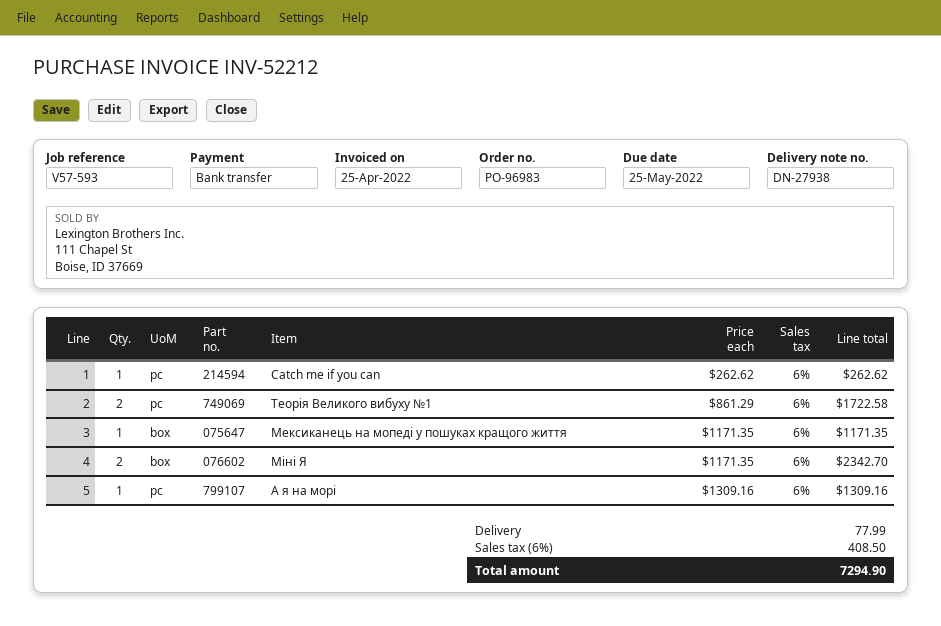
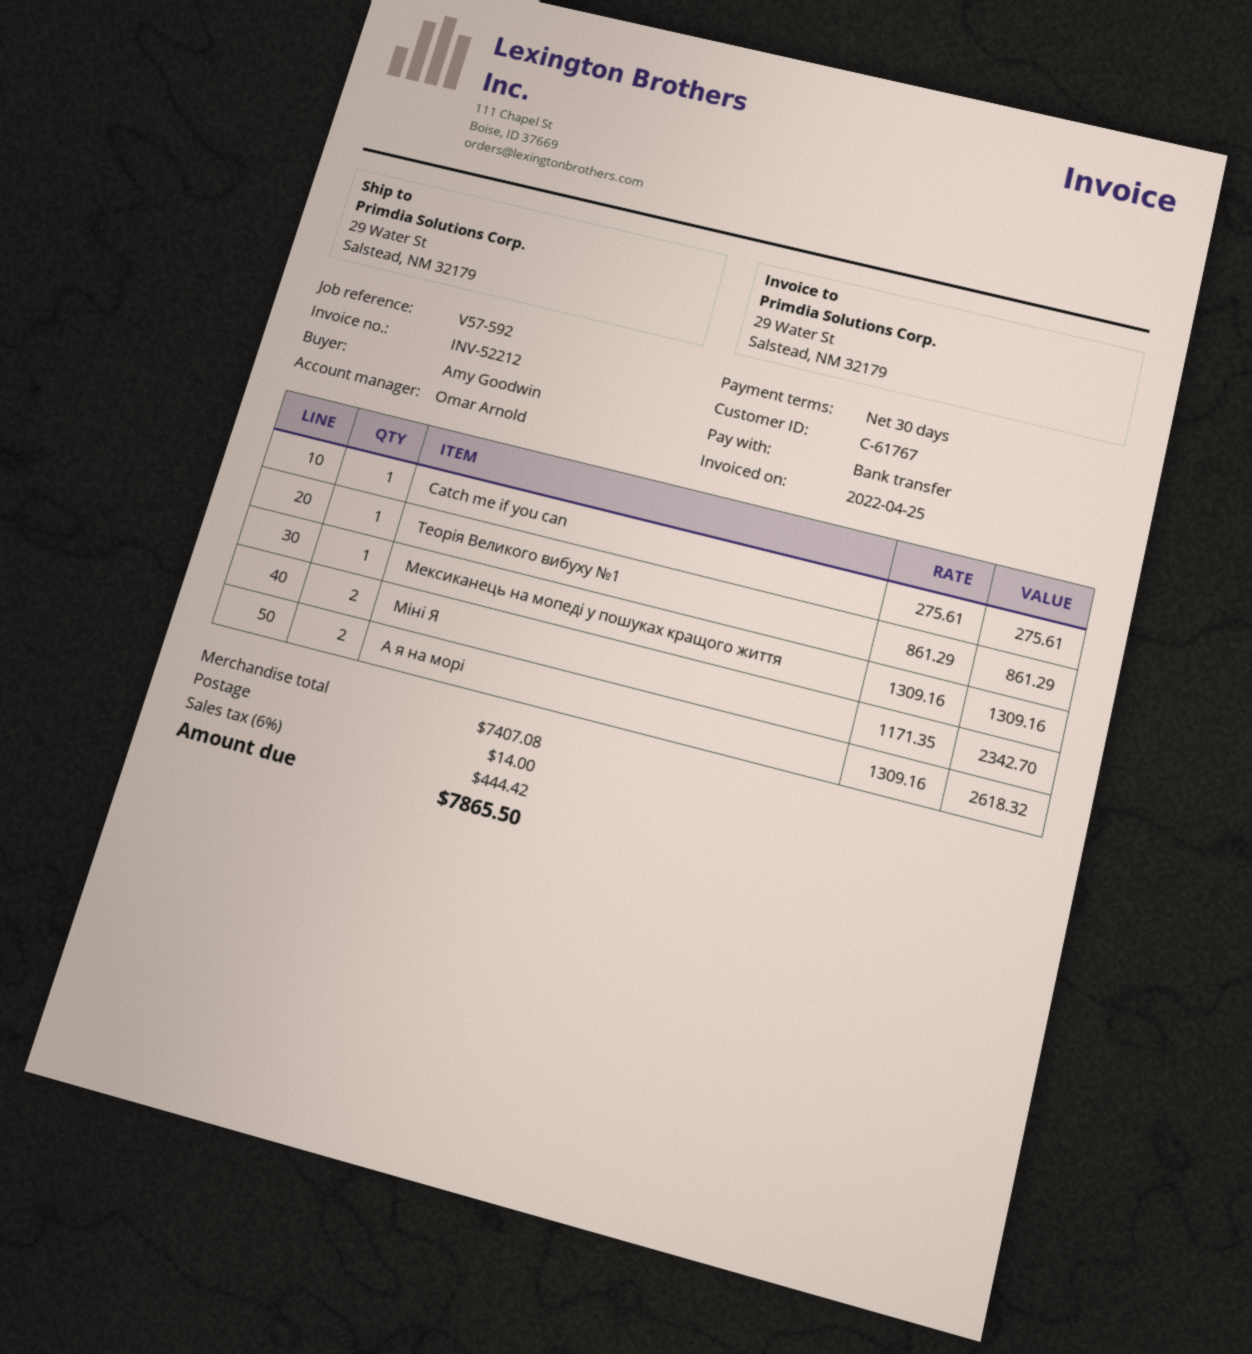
reference: V57-593 -> V57-592
Catch me if you can: 1 x 262.62 = 262.62 -> 1 x 275.61 = 275.61
Теорія Великого вибуху №1: 2 x 861.29 = 1722.58 -> 1 x 861.29 = 861.29
Мексиканець на мопеді у пошуках кращого життя: 1 x 1171.35 = 1171.35 -> 1 x 1309.16 = 1309.16
А я на морі: 1 x 1309.16 = 1309.16 -> 2 x 1309.16 = 2618.32
shipping: 77.99 -> 14.00
tax: 6% = 408.50 -> 6% = 444.42
total: 7294.90 -> 7865.50

